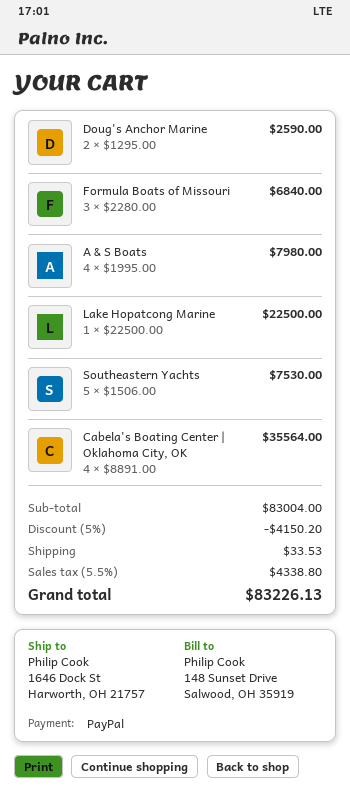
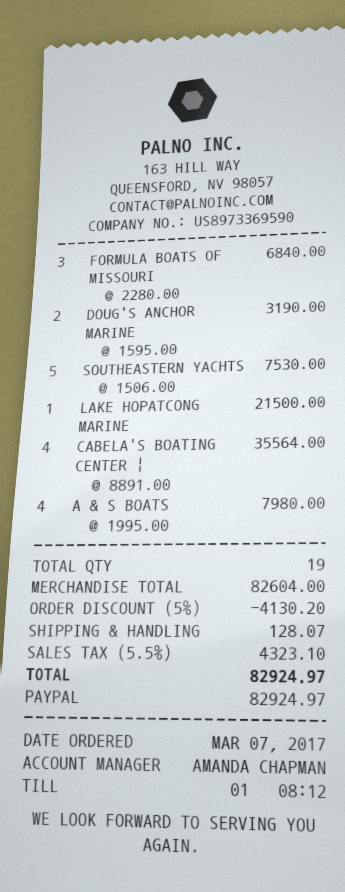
Doug's Anchor Marine: 2 x 1295.00 = 2590.00 -> 2 x 1595.00 = 3190.00
Lake Hopatcong Marine: 1 x 22500.00 = 22500.00 -> 1 x 21500.00 = 21500.00
subtotal: 83004.00 -> 82604.00
discount: 5% = 4150.20 -> 5% = 4130.20
shipping: 33.53 -> 128.07
tax: 5.5% = 4338.80 -> 5.5% = 4323.10
total: 83226.13 -> 82924.97

